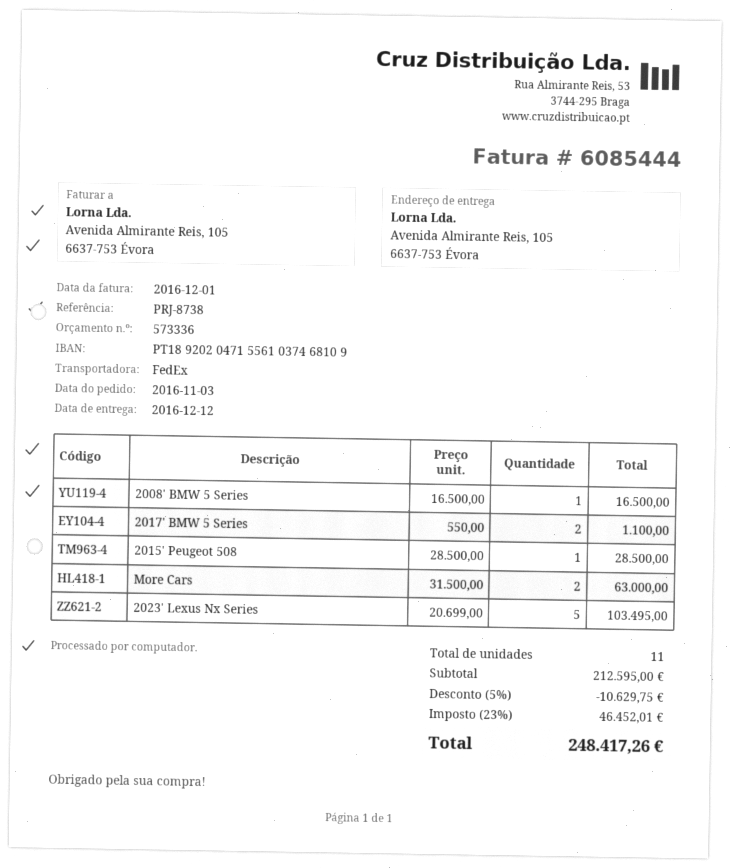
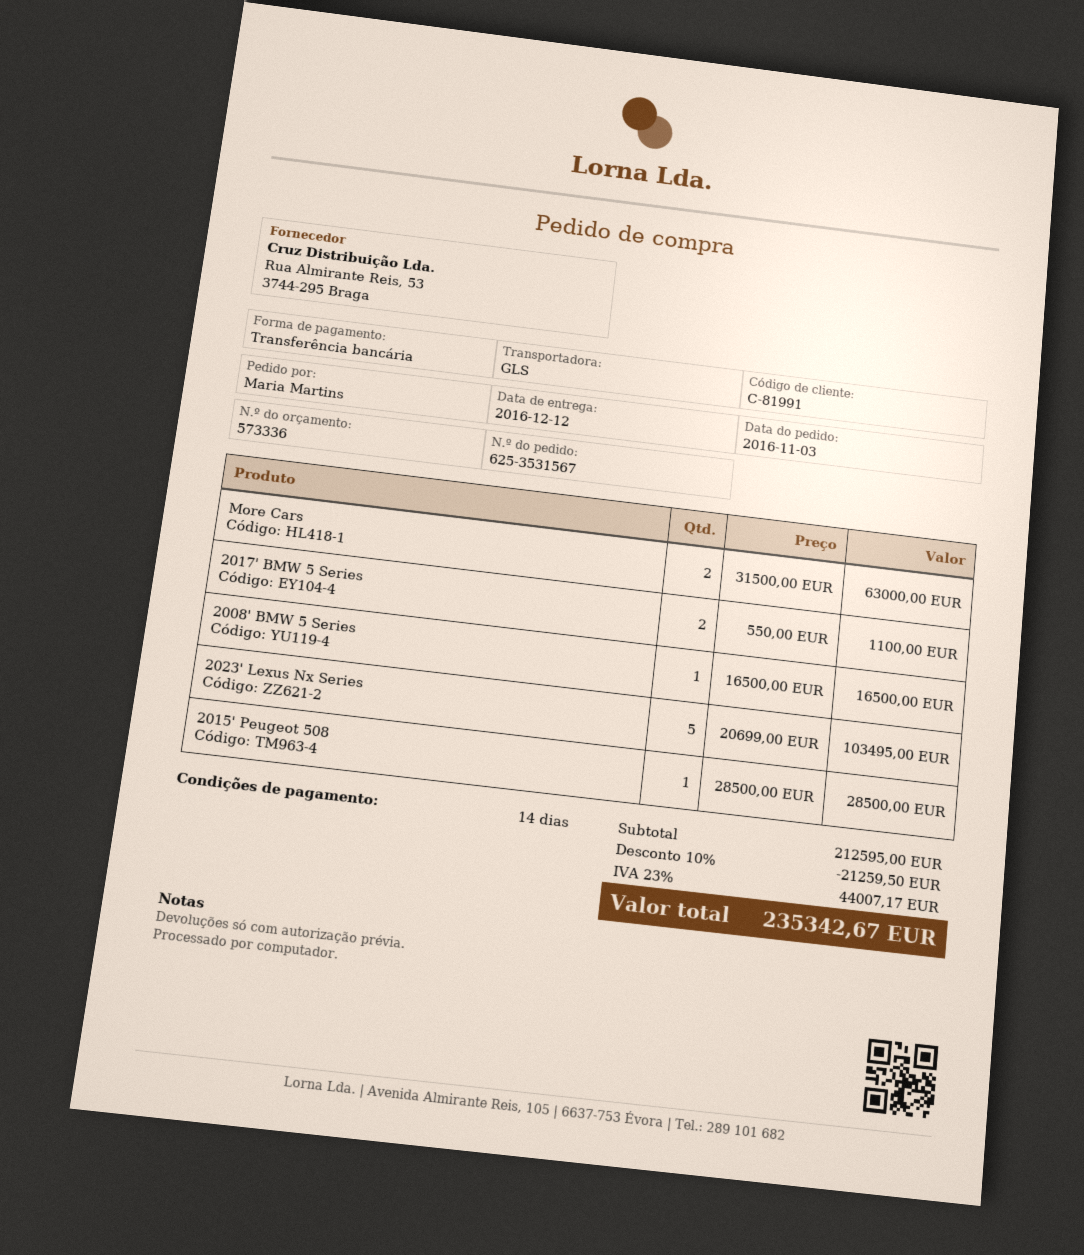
shipping method: FedEx -> GLS
discount: 5% = 10629.75 -> 10% = 21259.50
tax: 23% = 46452.01 -> 23% = 44007.17
total: 248417.26 -> 235342.67

